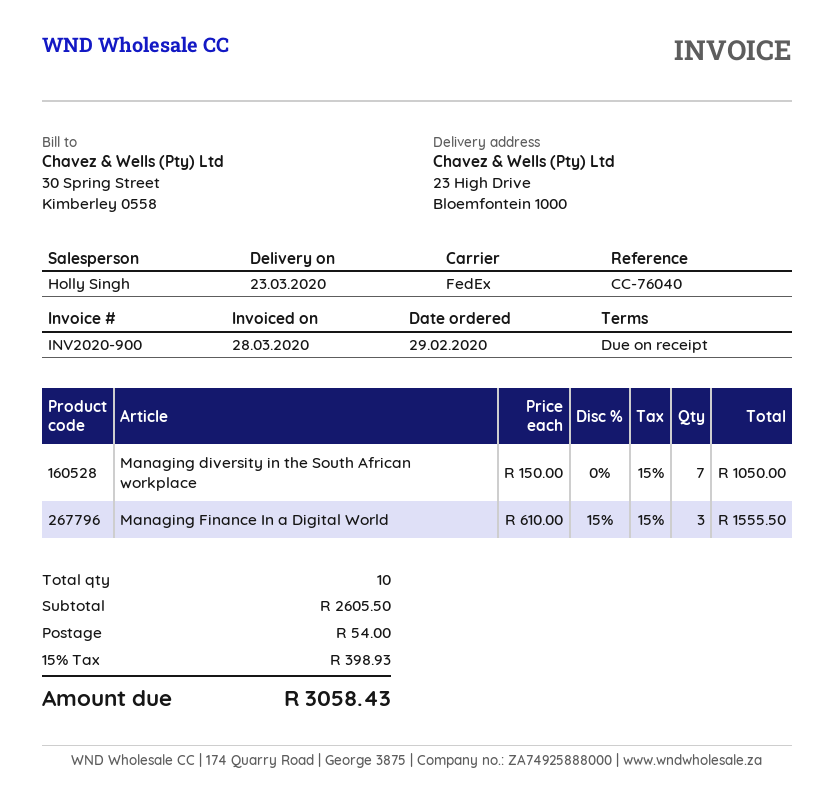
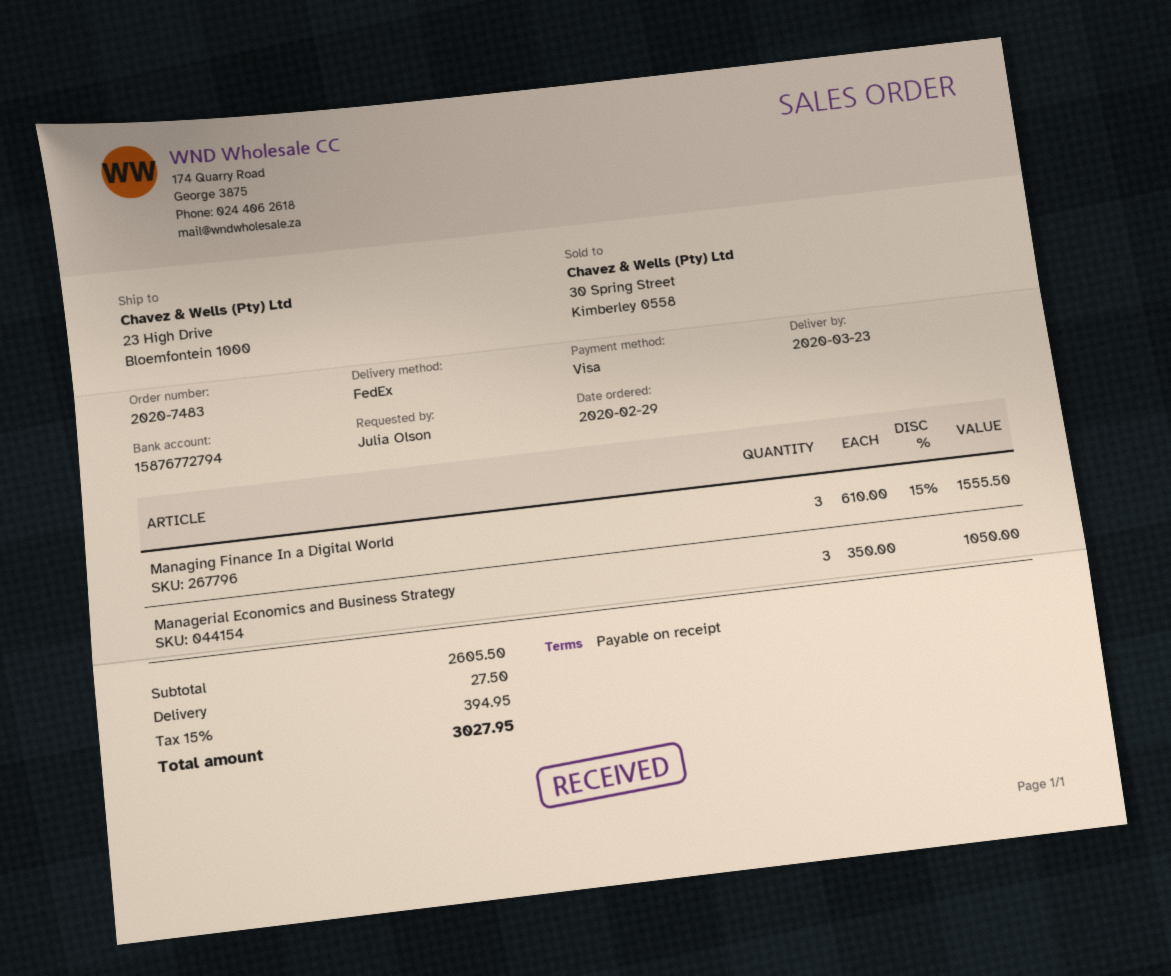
Managing diversity in the South African workplace: 7 x 150.00 = 1050.00 -> none
Managerial Economics and Business Strategy: none -> 3 x 350.00 = 1050.00
shipping: 54.00 -> 27.50
tax: 15% = 398.93 -> 15% = 394.95
total: 3058.43 -> 3027.95

